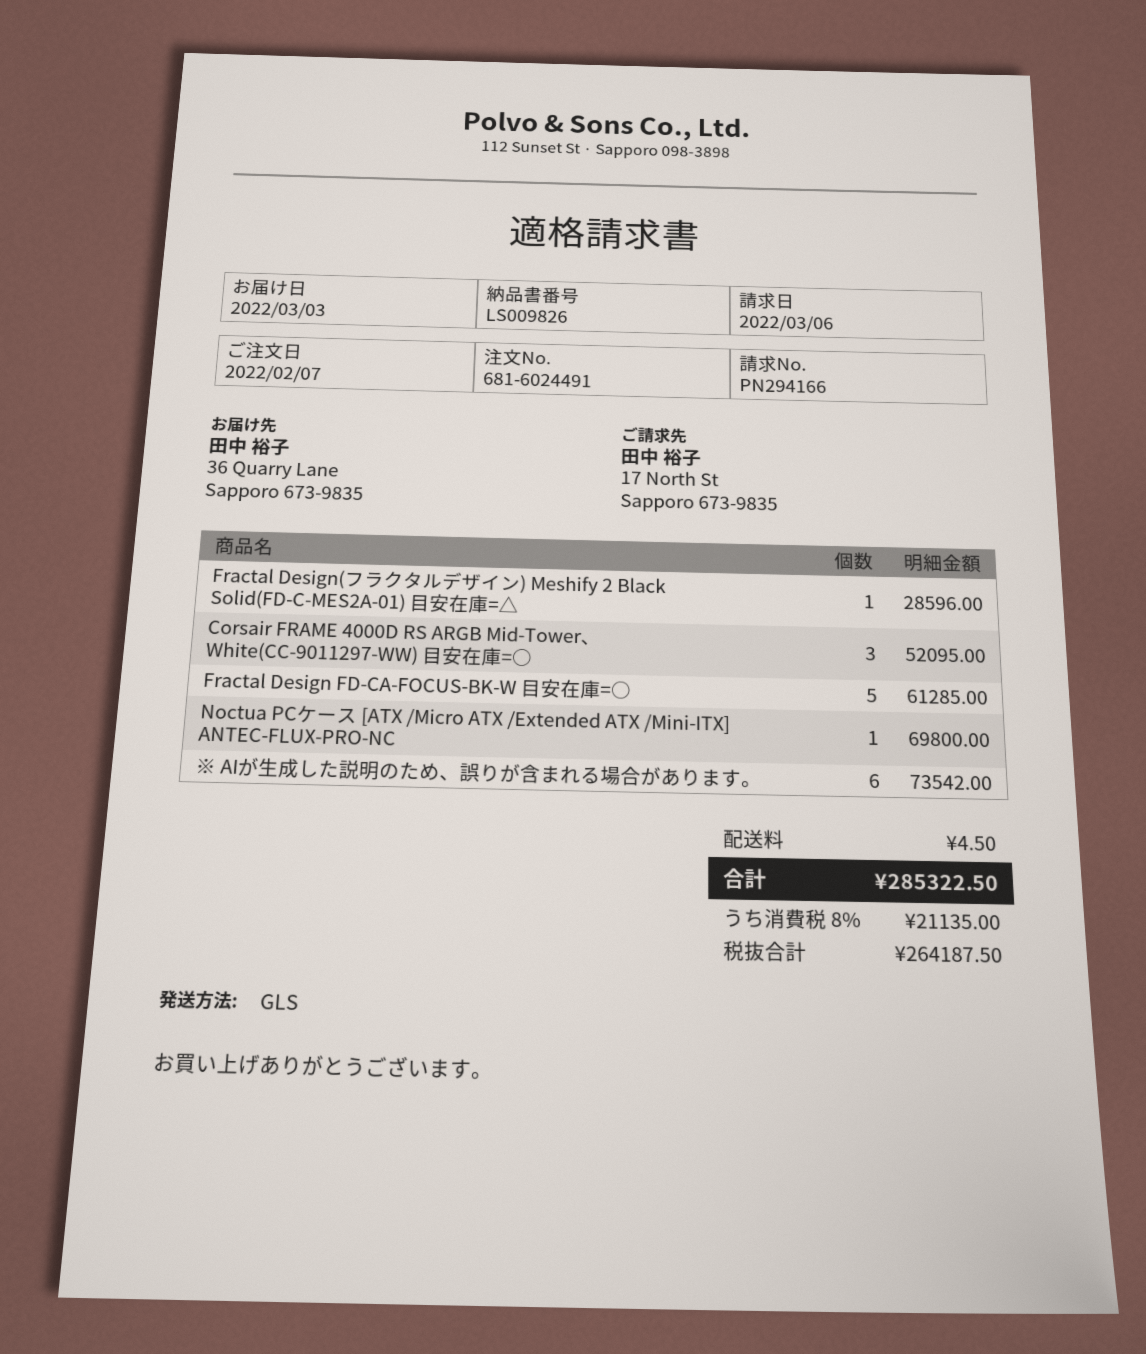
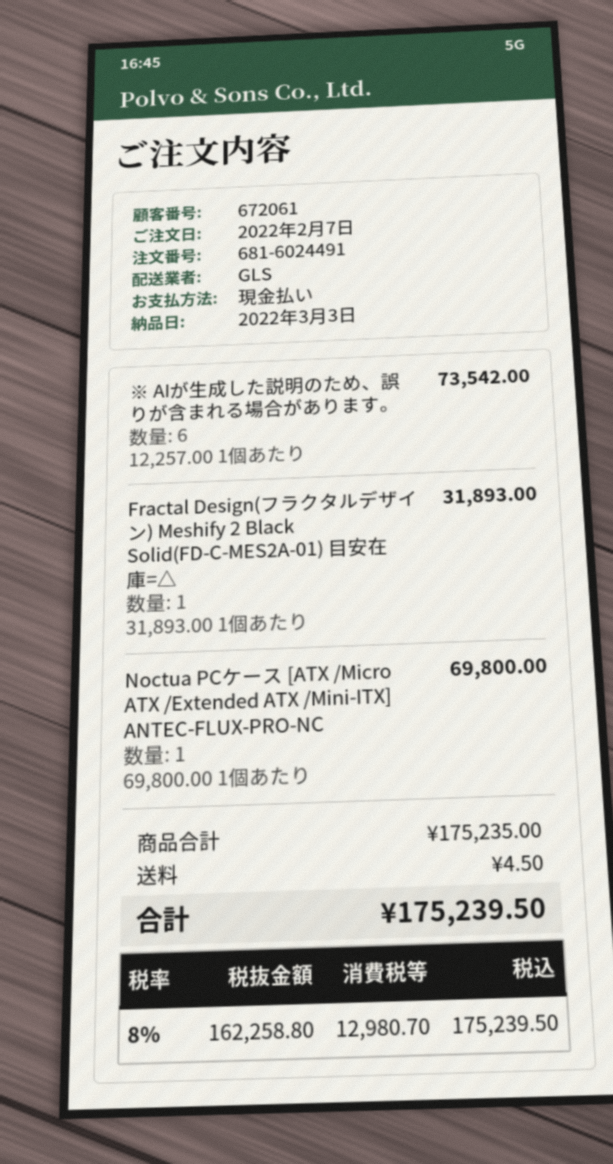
Fractal Design(フラクタルデザイン) Meshify 2 Black Solid(FD-C-MES2A-01) 目安在庫=△: 1 for 28596.00 -> 1 for 31893.00
Corsair FRAME 4000D RS ARGB Mid-Tower、 White(CC-9011297-WW) 目安在庫=○: 3 for 52095.00 -> none
Fractal Design FD-CA-FOCUS-BK-W 目安在庫=○: 5 for 61285.00 -> none
net: 264187.50 -> 162258.80
tax: 8% = 21135.00 -> 8% = 12980.70
total: 285322.50 -> 175239.50

